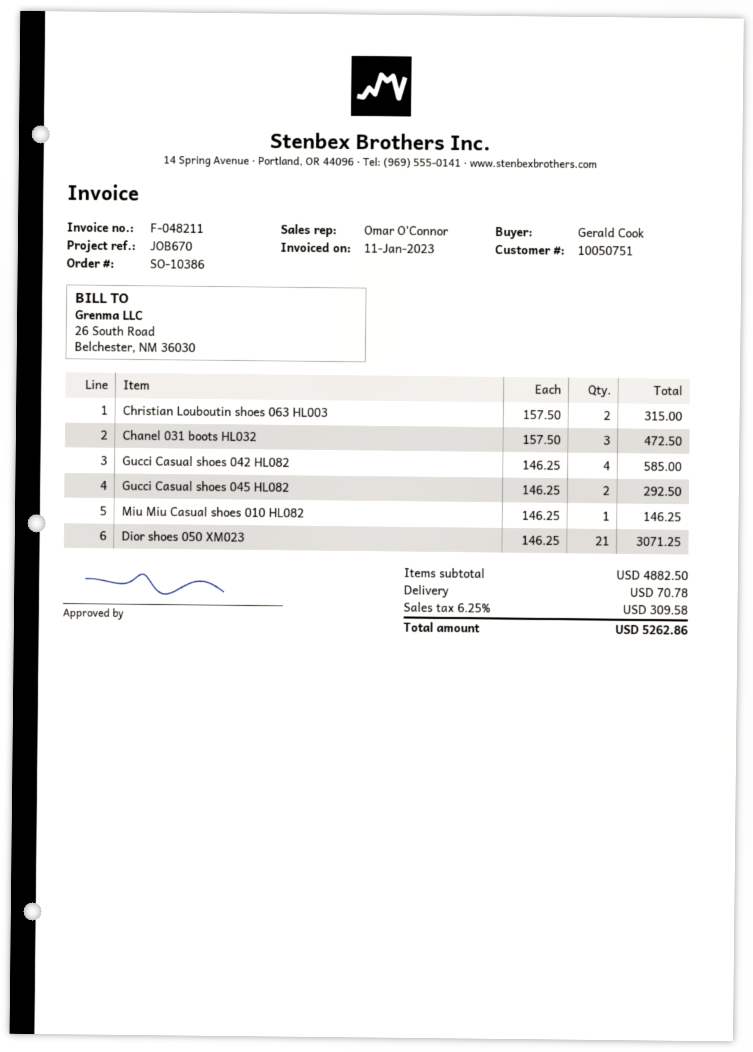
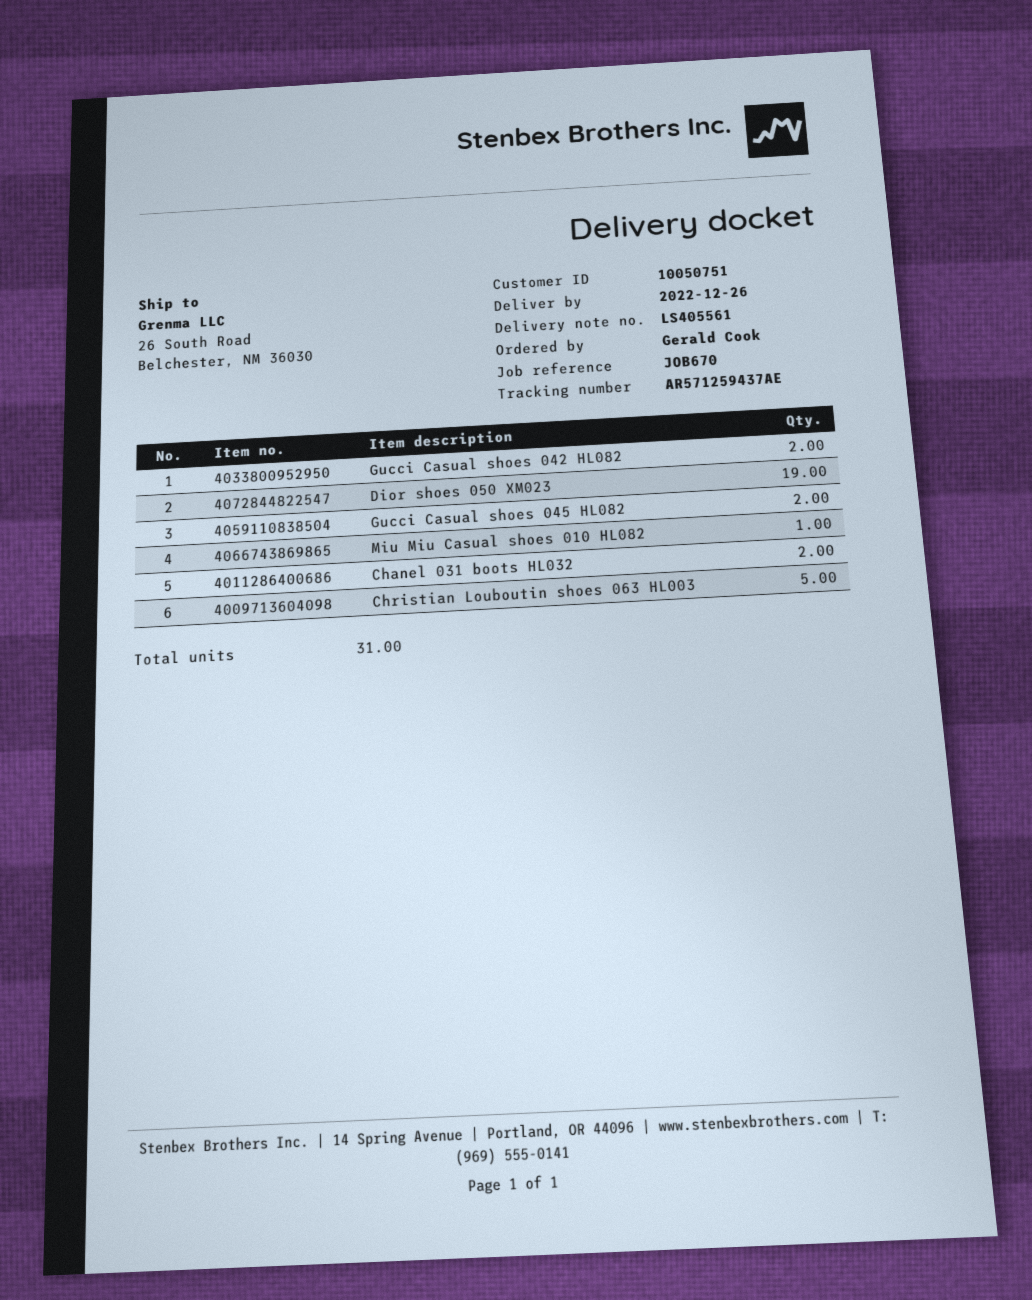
Christian Louboutin shoes 063 HL003: 2 -> 5
Chanel 031 boots HL032: 3 -> 2
Gucci Casual shoes 042 HL082: 4 -> 2
Dior shoes 050 XM023: 21 -> 19

